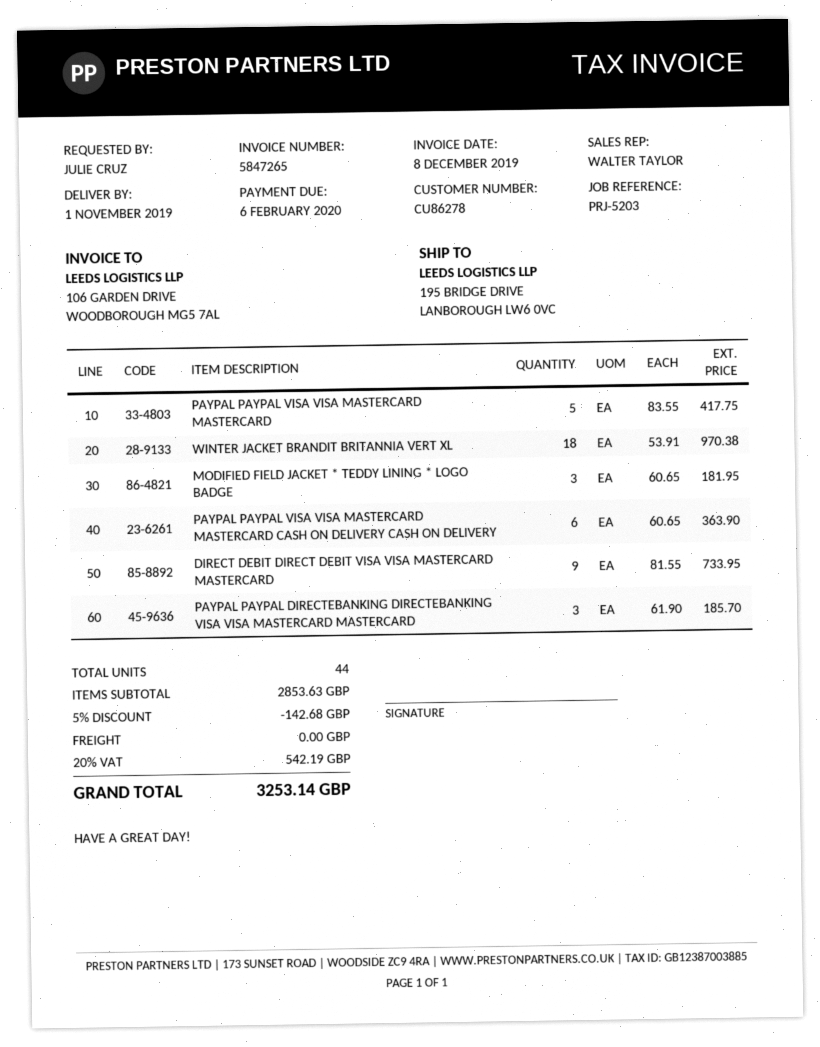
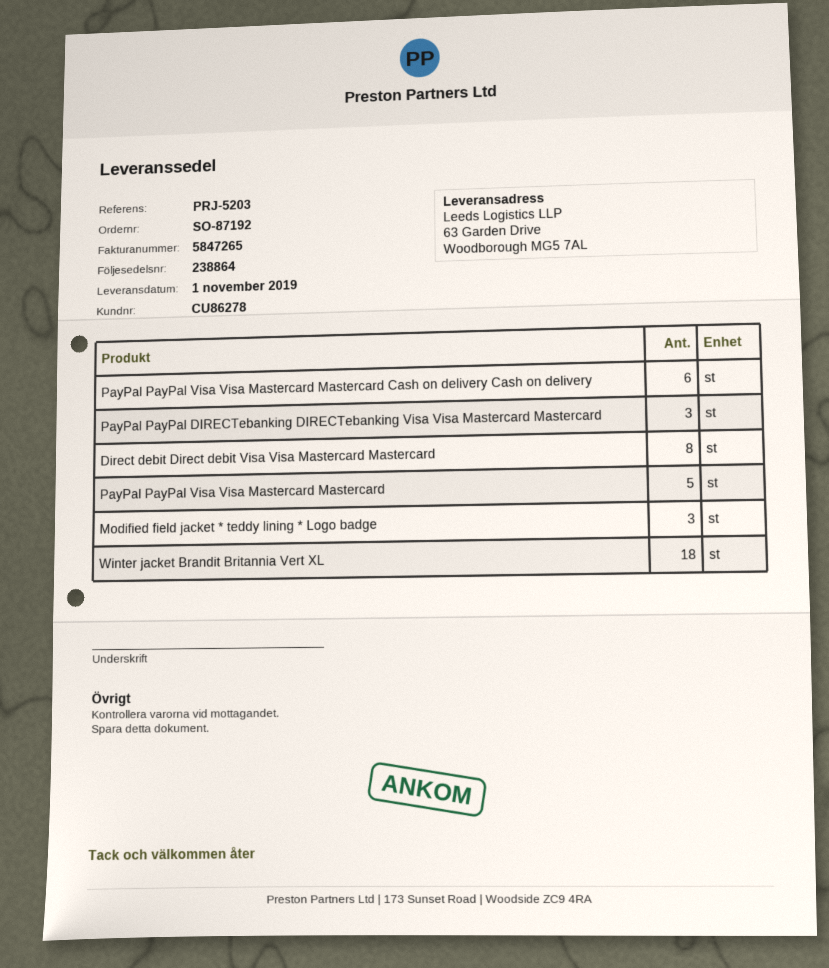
ship to: 195 BRIDGE DRIVE, LANBOROUGH LW6 0VC -> 63 Garden Drive, Woodborough MG5 7AL
DIRECT DEBIT DIRECT DEBIT VISA VISA MASTERCARD MASTERCARD: 9 -> 8

